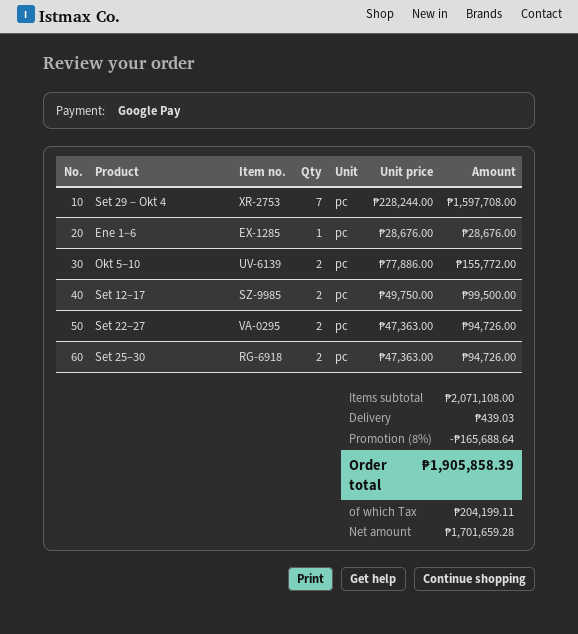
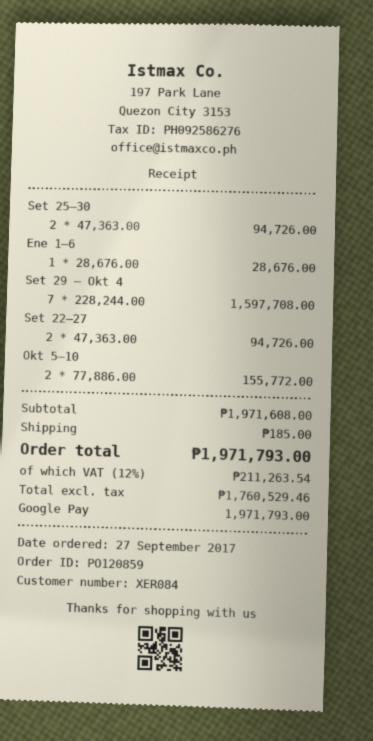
Set 12–17: 2 x 49750.00 = 99500.00 -> none
subtotal: 2071108.00 -> 1971608.00
discount: 8% = 165688.64 -> none
shipping: 439.03 -> 185.00
net: 1701659.28 -> 1760529.46
tax: 204199.11 -> 211263.54
total: 1905858.39 -> 1971793.00

